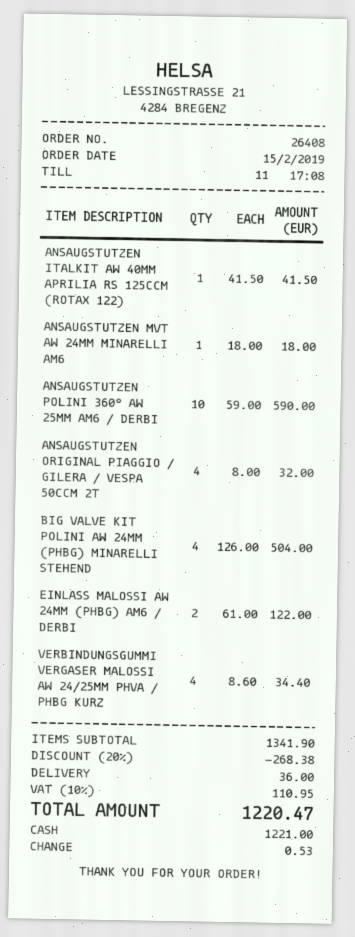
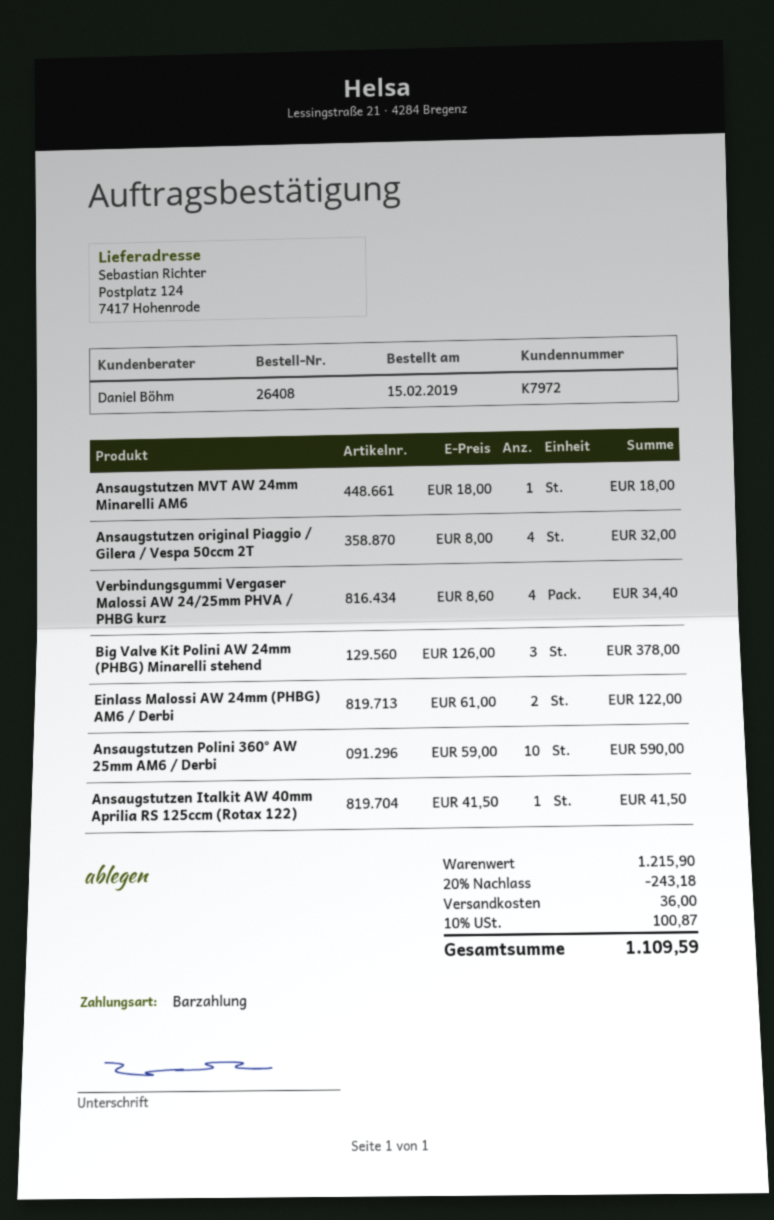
BIG VALVE KIT POLINI AW 24MM (PHBG) MINARELLI STEHEND: 4 x 126.00 = 504.00 -> 3 x 126.00 = 378.00
subtotal: 1341.90 -> 1215.90
discount: 20% = 268.38 -> 20% = 243.18
tax: 10% = 110.95 -> 10% = 100.87
total: 1220.47 -> 1109.59

